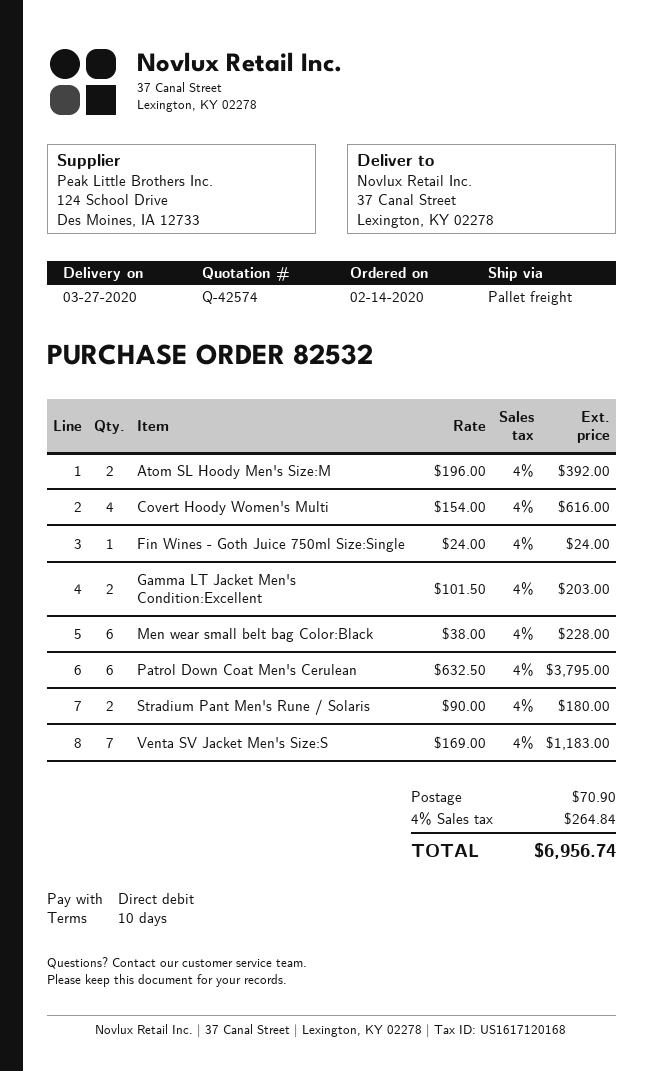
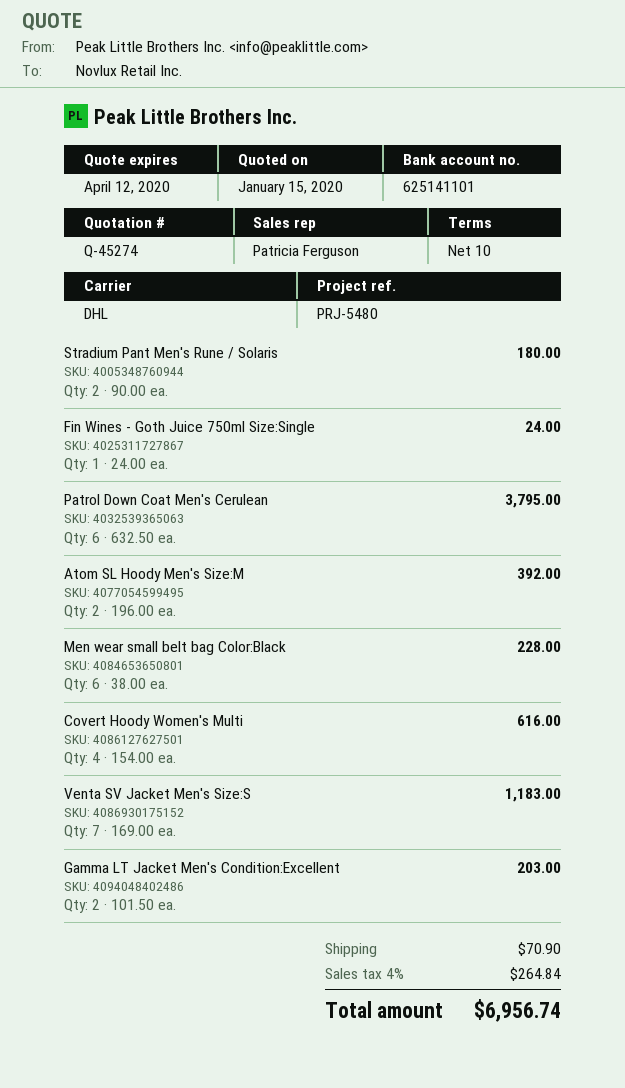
quote number: Q-42574 -> Q-45274
shipping method: pallet freight -> DHL

